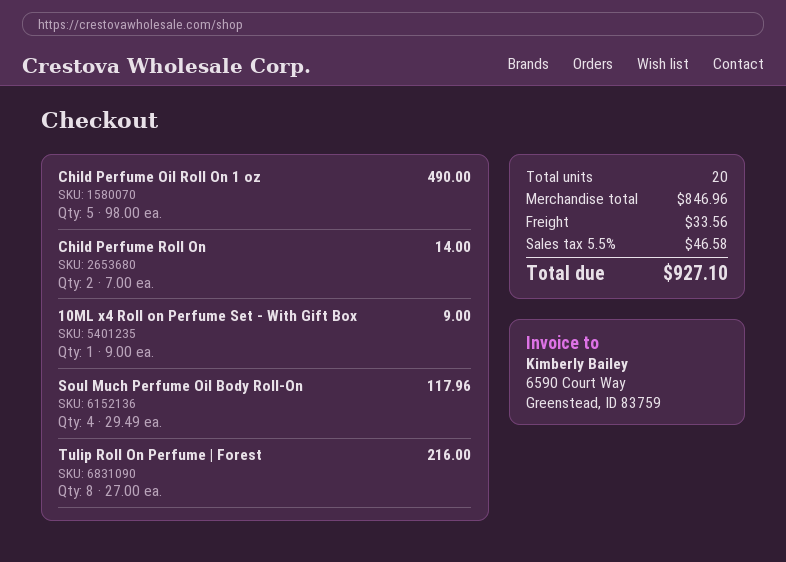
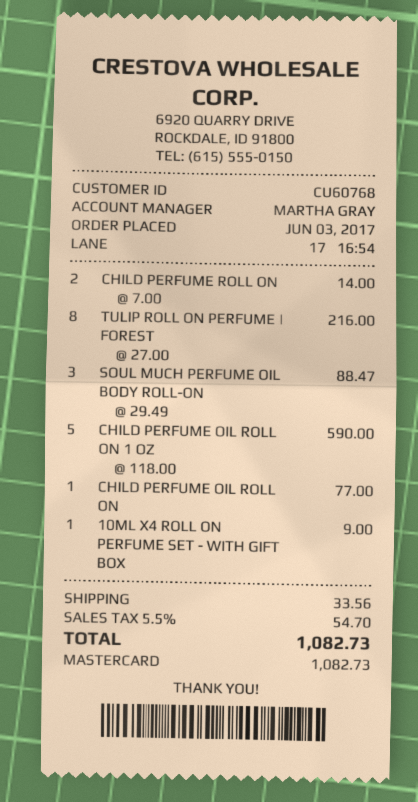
Child Perfume Oil Roll On 1 oz: 5 x 98.00 = 490.00 -> 5 x 118.00 = 590.00
Soul Much Perfume Oil Body Roll-On: 4 x 29.49 = 117.96 -> 3 x 29.49 = 88.47
CHILD PERFUME OIL ROLL ON: none -> 1 x 77.00 = 77.00
tax: 5.5% = 46.58 -> 5.5% = 54.70
total: 927.10 -> 1082.73

